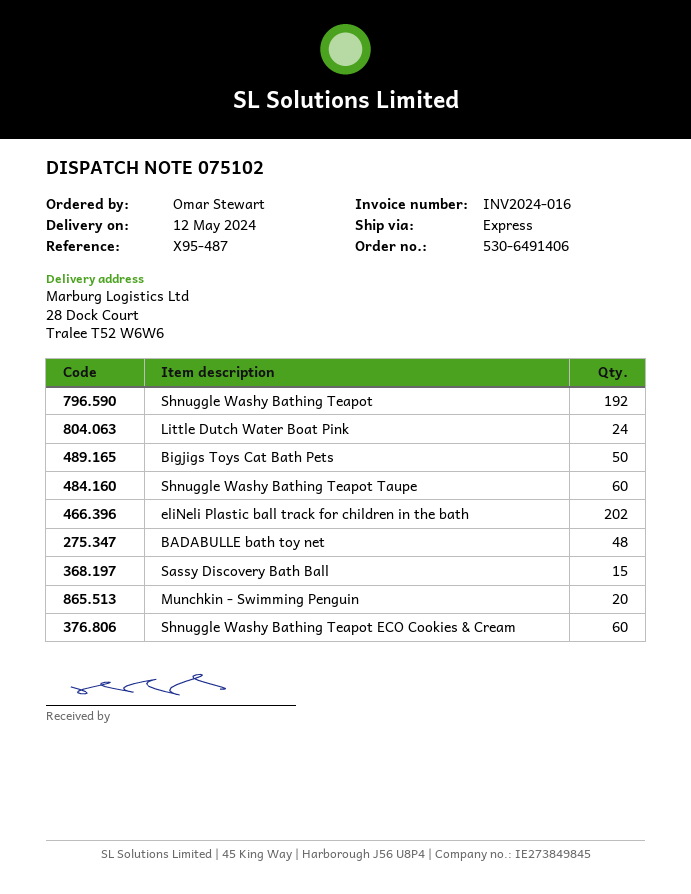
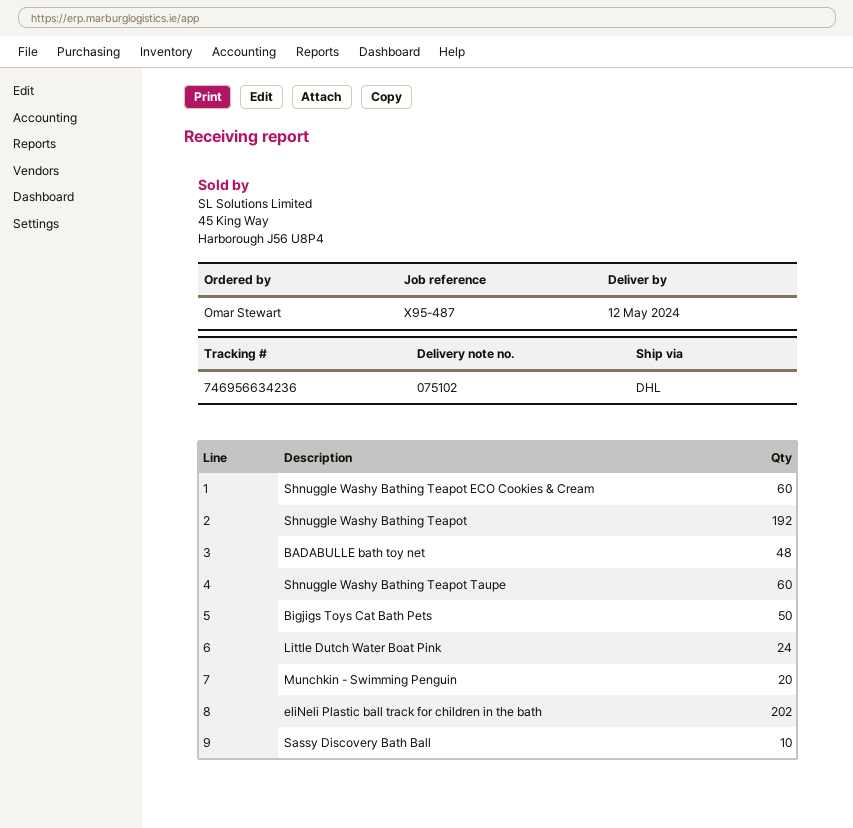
shipping method: express -> DHL
Sassy Discovery Bath Ball: 15 -> 10

